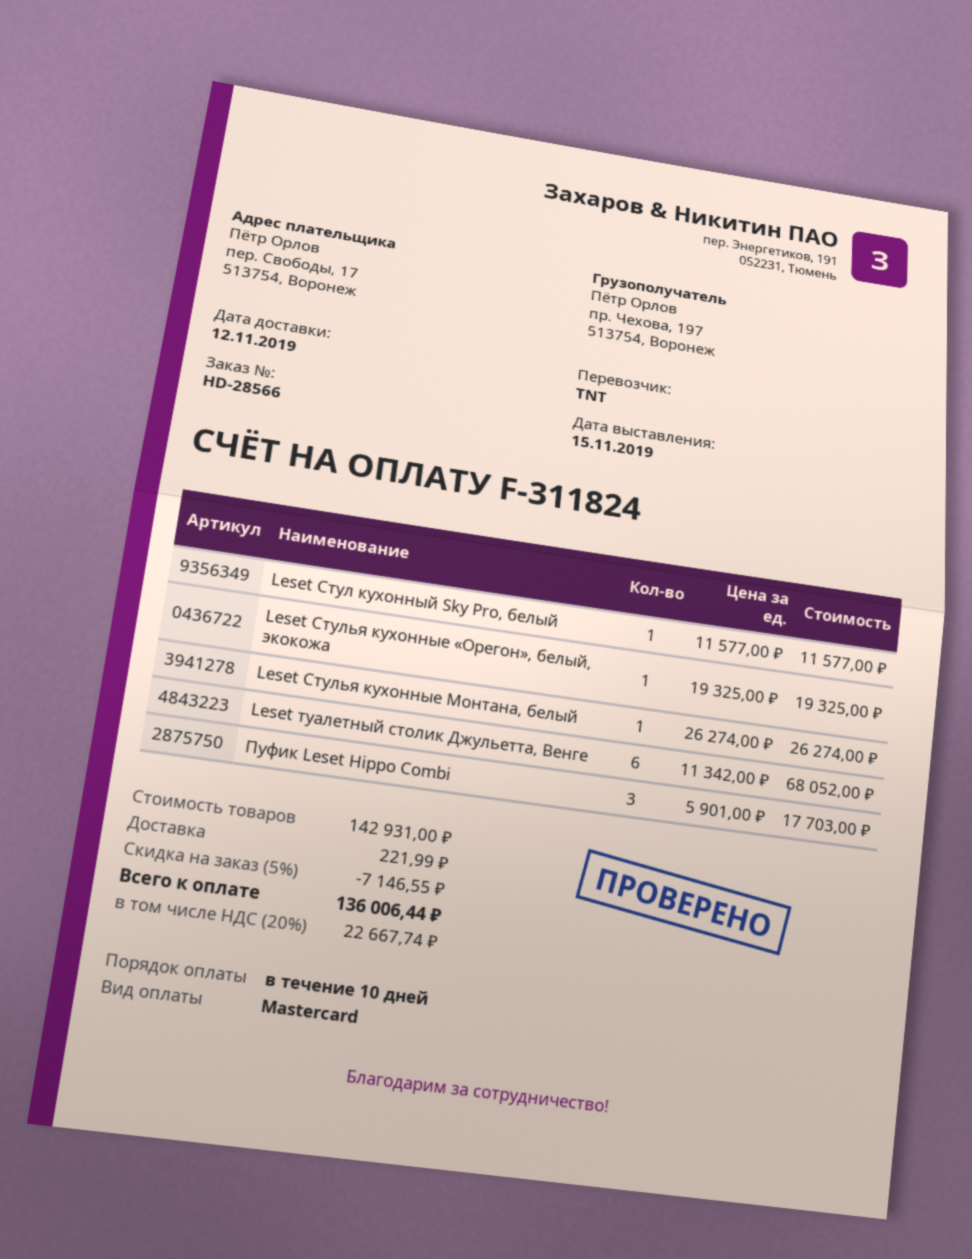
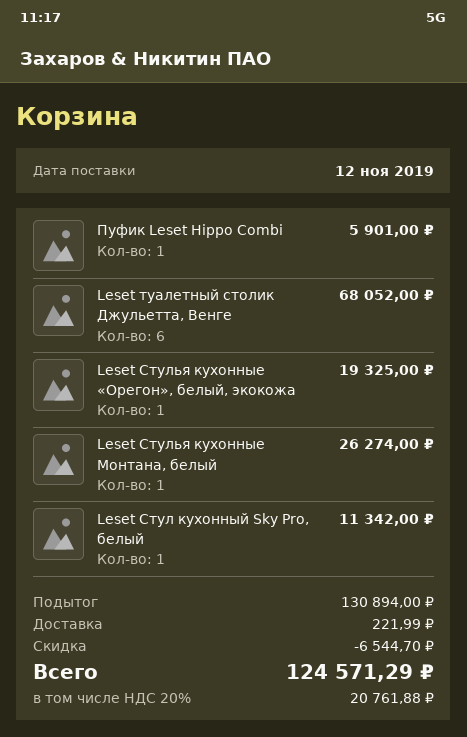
Leset Стул кухонный Sky Pro, белый: 1 for 11577.00 -> 1 for 11342.00
Пуфик Leset Hippo Combi: 3 for 17703.00 -> 1 for 5901.00
subtotal: 142931.00 -> 130894.00
discount: 7146.55 -> 6544.70
tax: 20% = 22667.74 -> 20% = 20761.88
total: 136006.44 -> 124571.29

